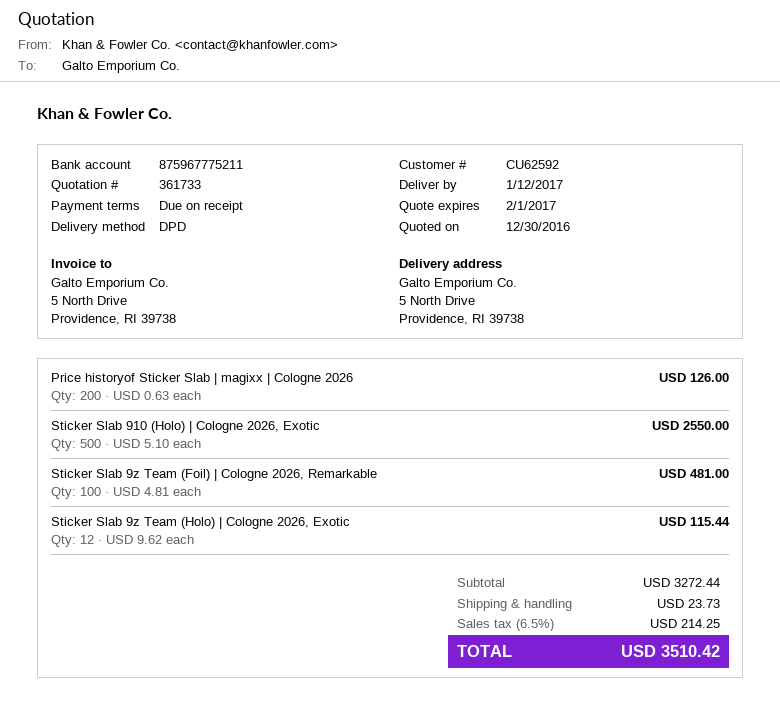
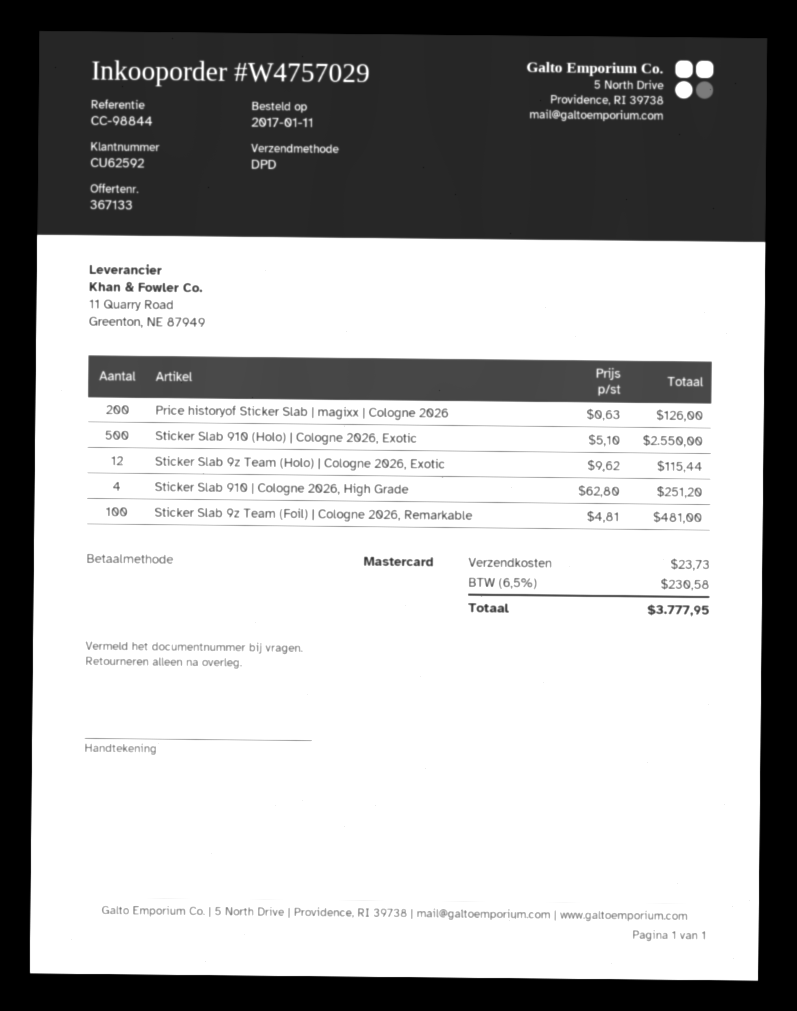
quote number: 361733 -> 367133
Sticker Slab 910 | Cologne 2026, High Grade: none -> 4 x 62.80 = 251.20
tax: 6.5% = 214.25 -> 6.5% = 230.58
total: 3510.42 -> 3777.95

